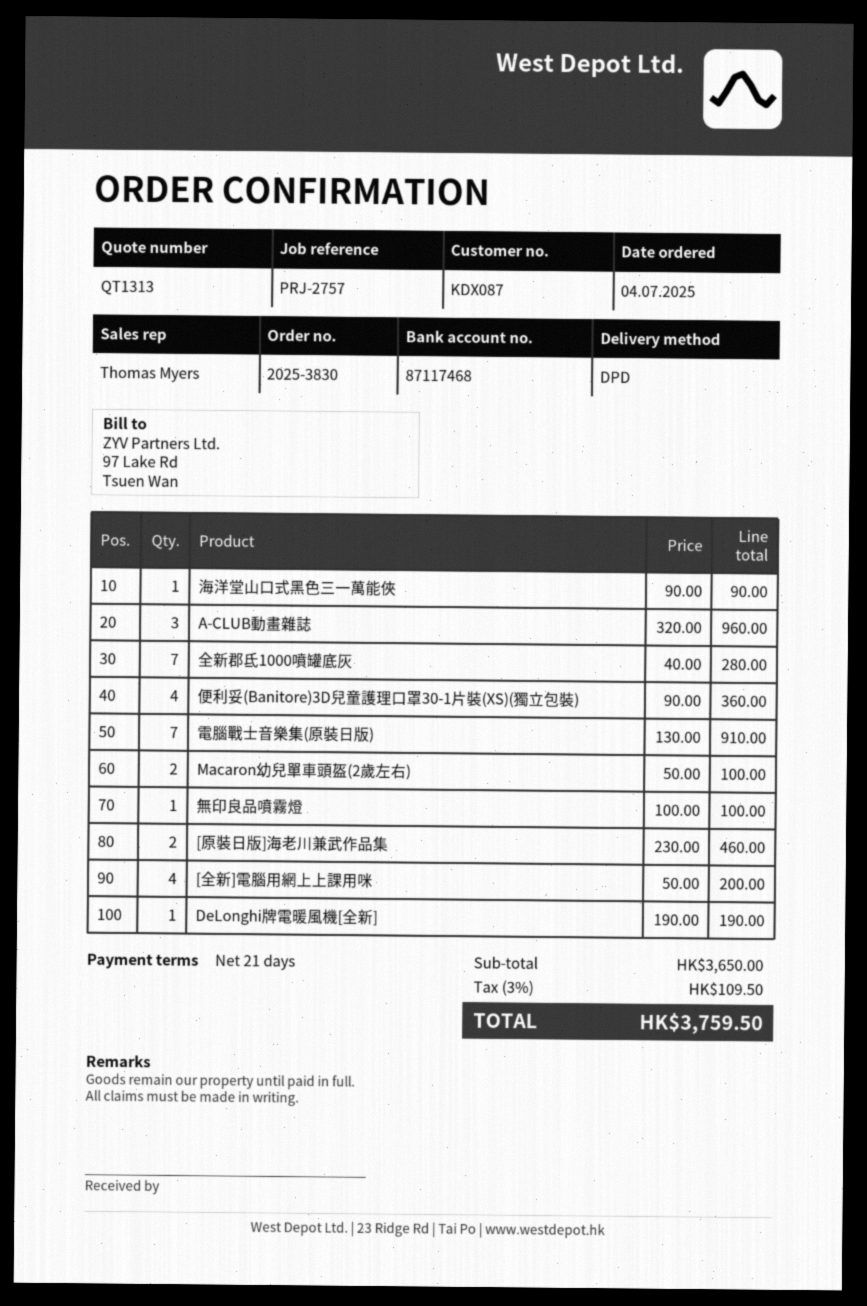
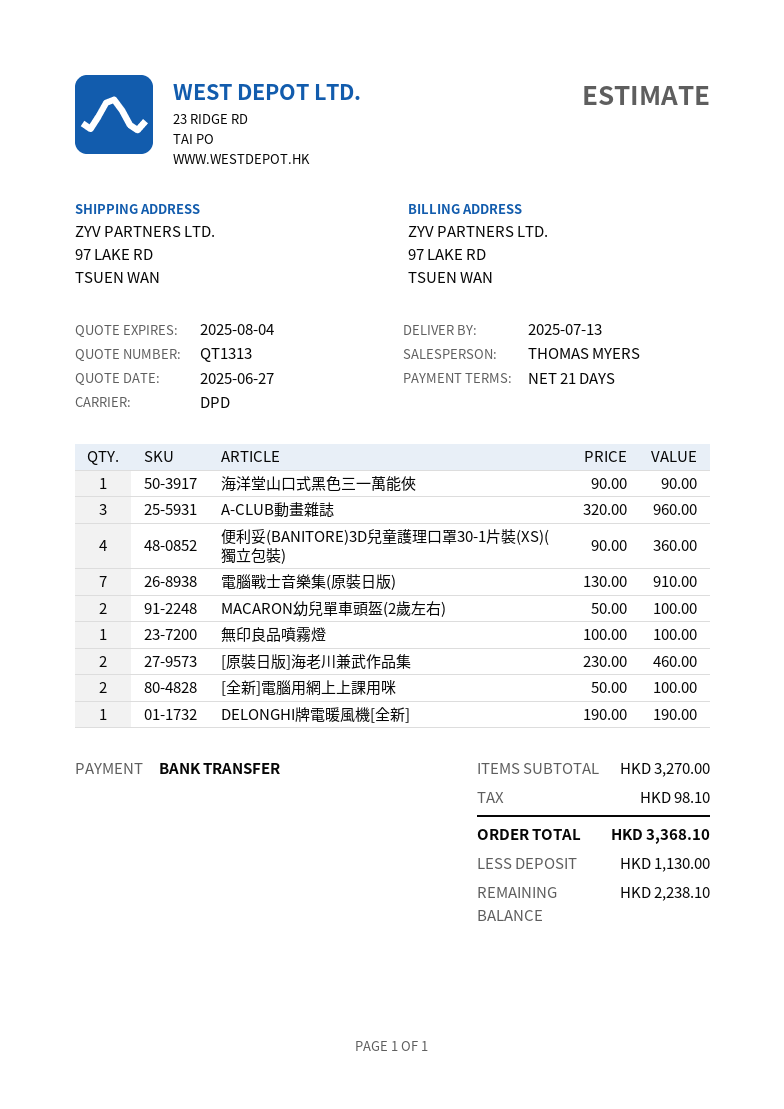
全新郡氐1000噴罐底灰: 7 x 40.00 = 280.00 -> none
[全新]電腦用網上上課用咪: 4 x 50.00 = 200.00 -> 2 x 50.00 = 100.00
subtotal: 3650.00 -> 3270.00
tax: 109.50 -> 98.10
total: 3759.50 -> 3368.10

